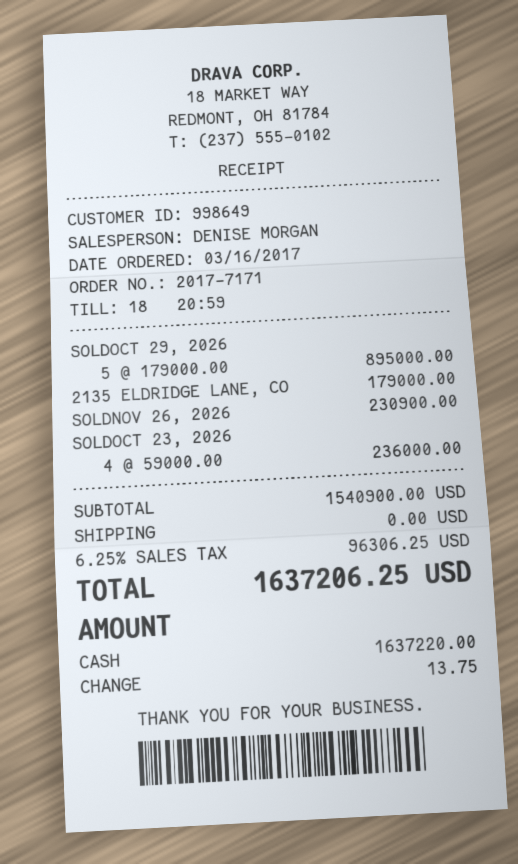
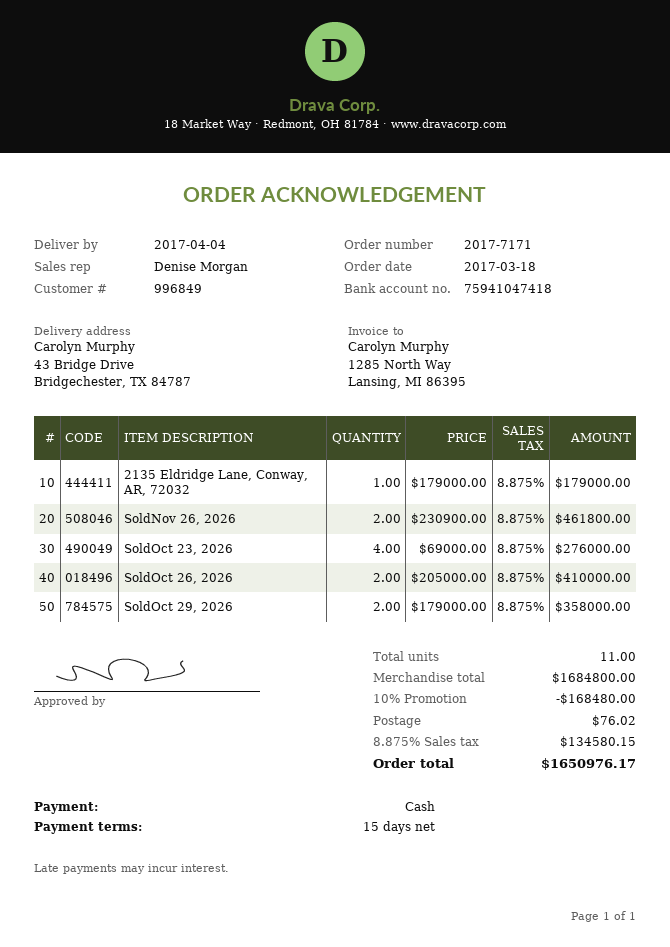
order date: 2017-03-16 -> 2017-03-18
customer number: 998649 -> 996849
SOLDOCT 29, 2026: 5 x 179000.00 = 895000.00 -> 2 x 179000.00 = 358000.00
SOLDNOV 26, 2026: 1 x 230900.00 = 230900.00 -> 2 x 230900.00 = 461800.00
SOLDOCT 23, 2026: 4 x 59000.00 = 236000.00 -> 4 x 69000.00 = 276000.00
SoldOct 26, 2026: none -> 2 x 205000.00 = 410000.00
subtotal: 1540900.00 -> 1684800.00
discount: none -> 10% = 168480.00
shipping: 0.00 -> 76.02
tax: 6.25% = 96306.25 -> 8.875% = 134580.15
total: 1637206.25 -> 1650976.17

